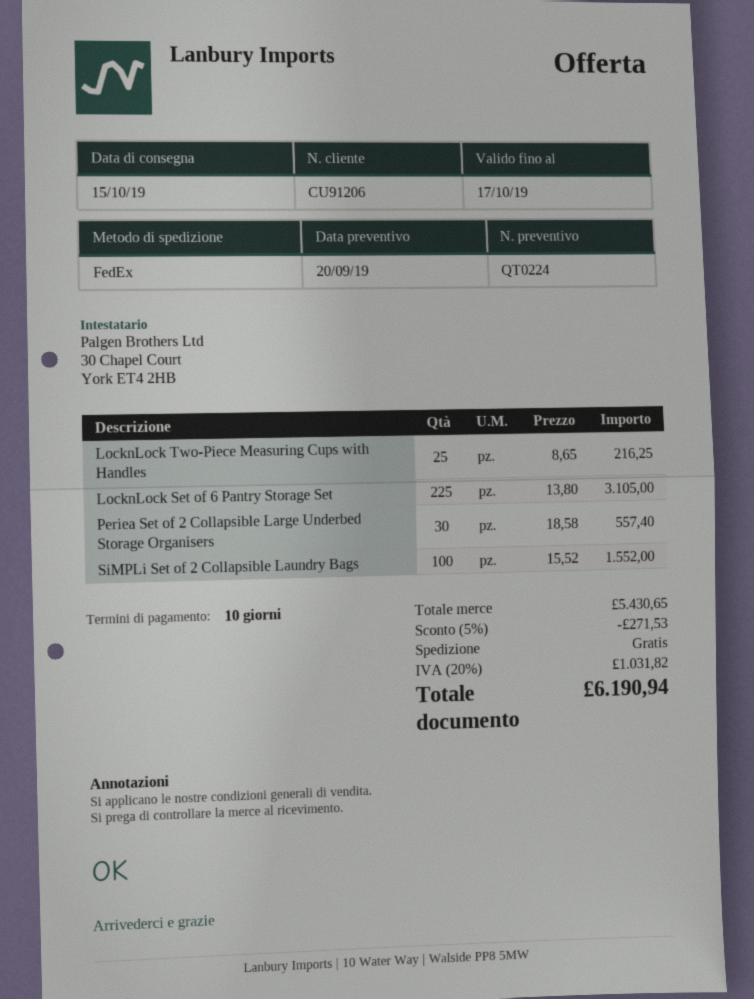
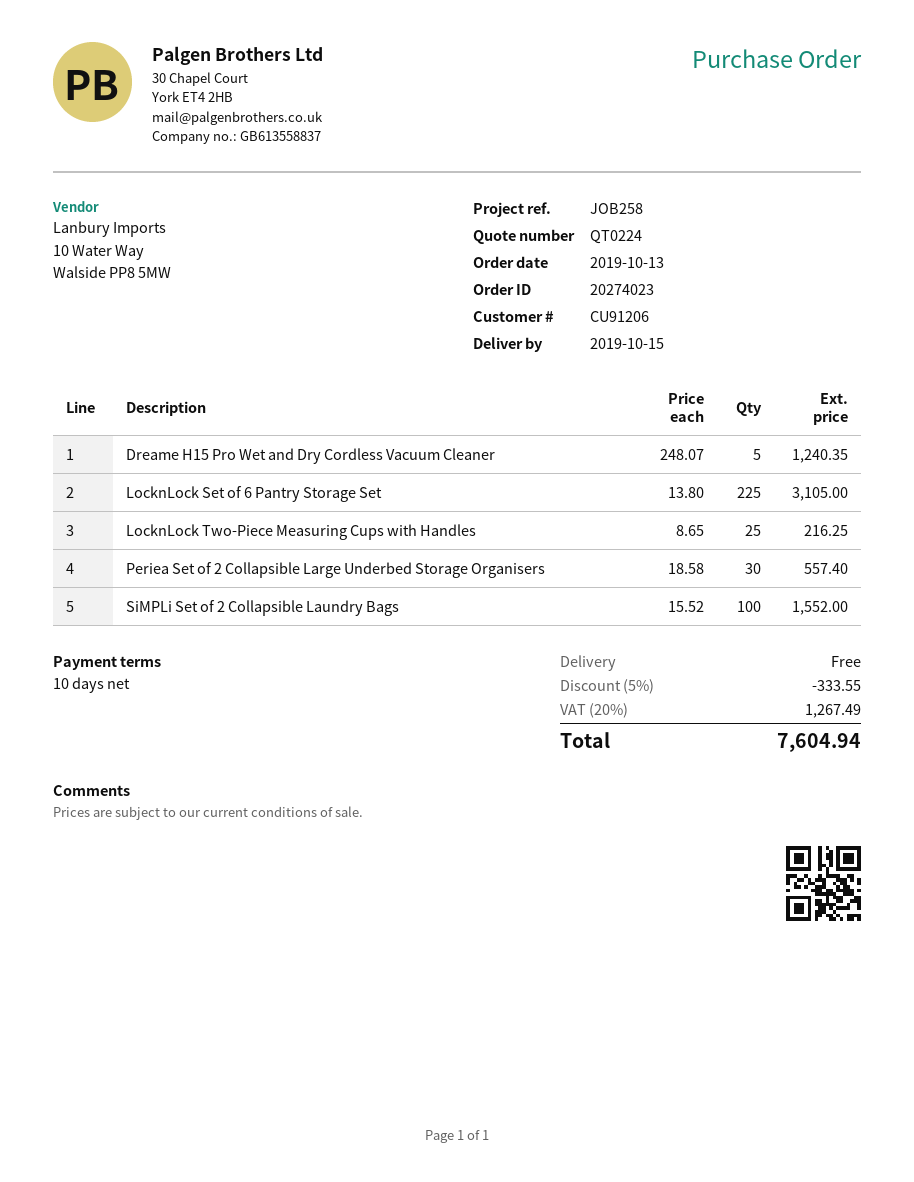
Dreame H15 Pro Wet and Dry Cordless Vacuum Cleaner: none -> 5 x 248.07 = 1240.35
discount: 5% = 271.53 -> 5% = 333.55
tax: 20% = 1031.82 -> 20% = 1267.49
total: 6190.94 -> 7604.94

